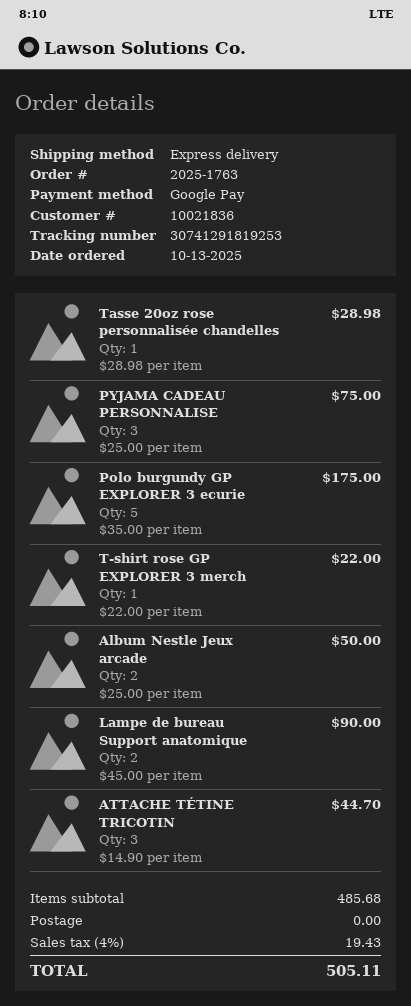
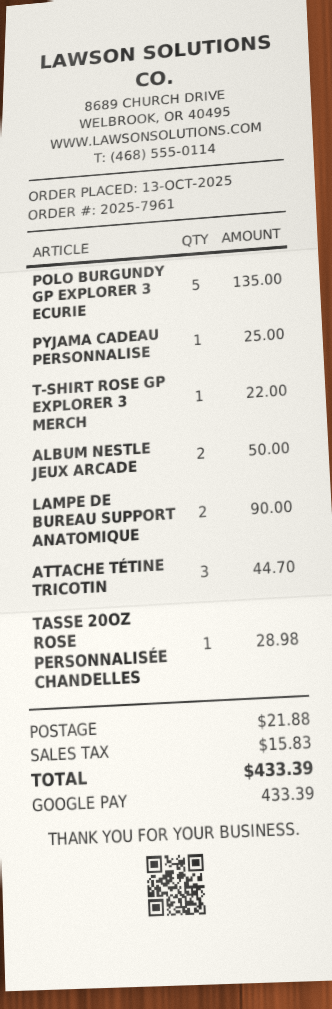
order number: 2025-1763 -> 2025-7961
PYJAMA CADEAU PERSONNALISE: 3 for 75.00 -> 1 for 25.00
Polo burgundy GP EXPLORER 3 ecurie: 5 for 175.00 -> 5 for 135.00
shipping: 0.00 -> 21.88
tax: 19.43 -> 15.83
total: 505.11 -> 433.39

